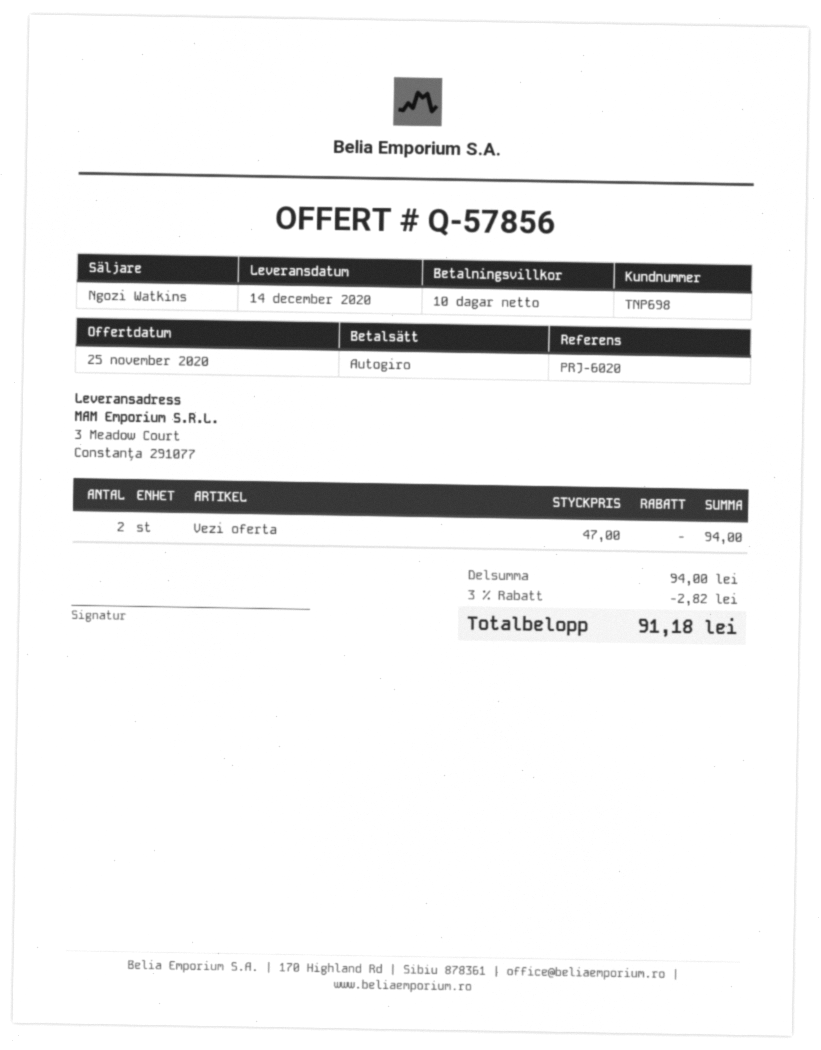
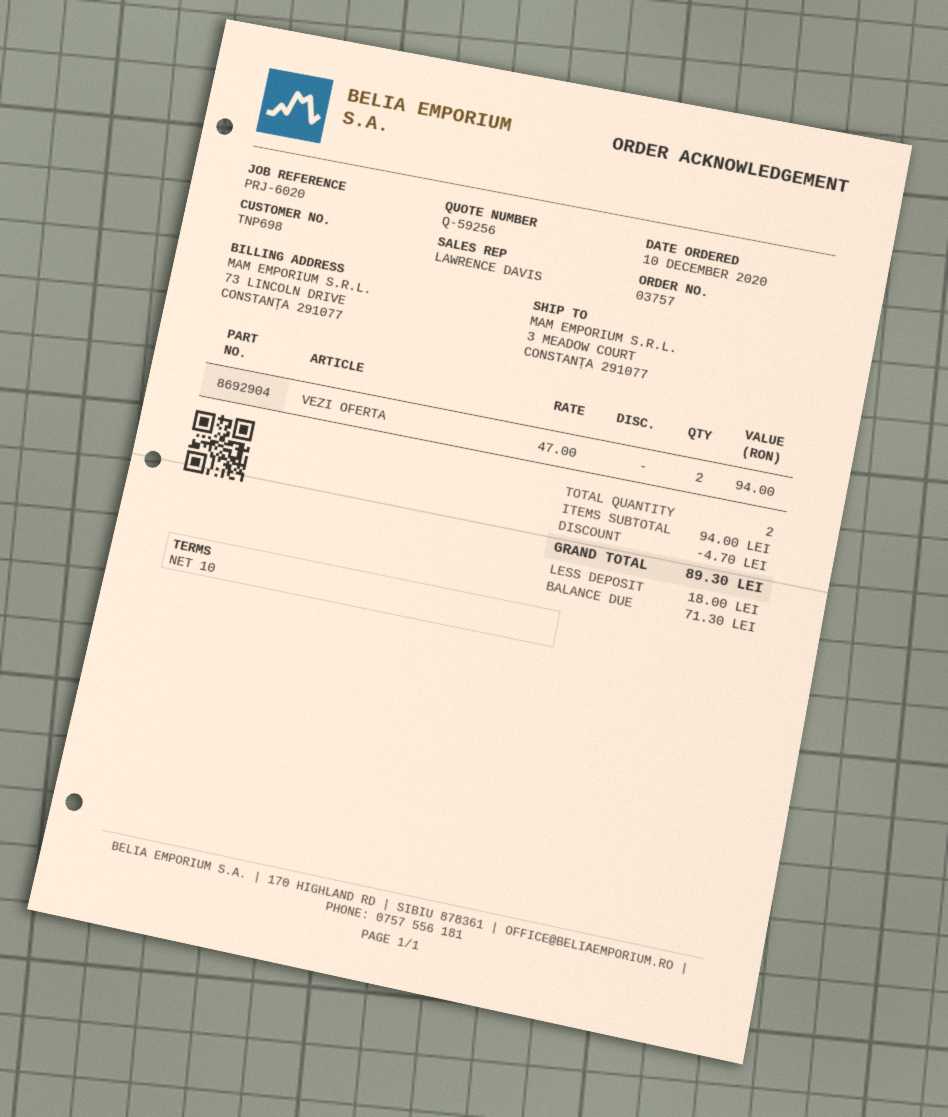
quote number: Q-57856 -> Q-59256
sales rep: Ngozi Watkins -> LAWRENCE DAVIS
discount: 2.82 -> 4.70
total: 91.18 -> 89.30

